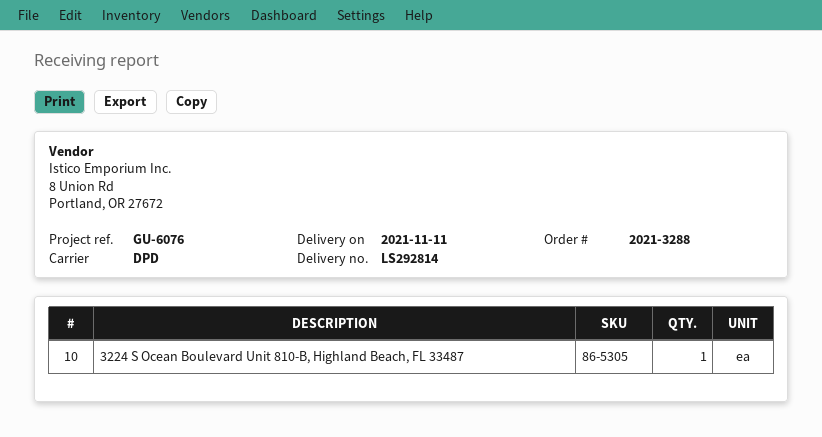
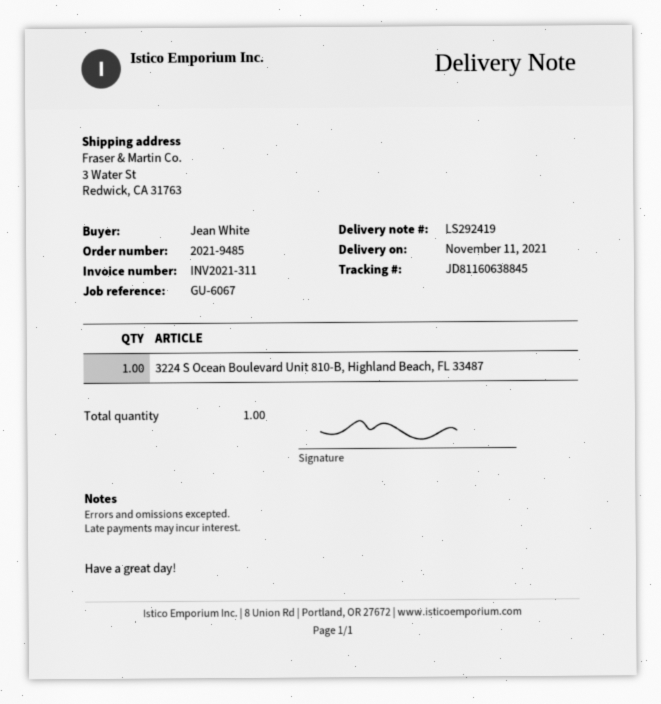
order number: 2021-3288 -> 2021-9485
delivery note number: LS292814 -> LS292419
reference: GU-6076 -> GU-6067

